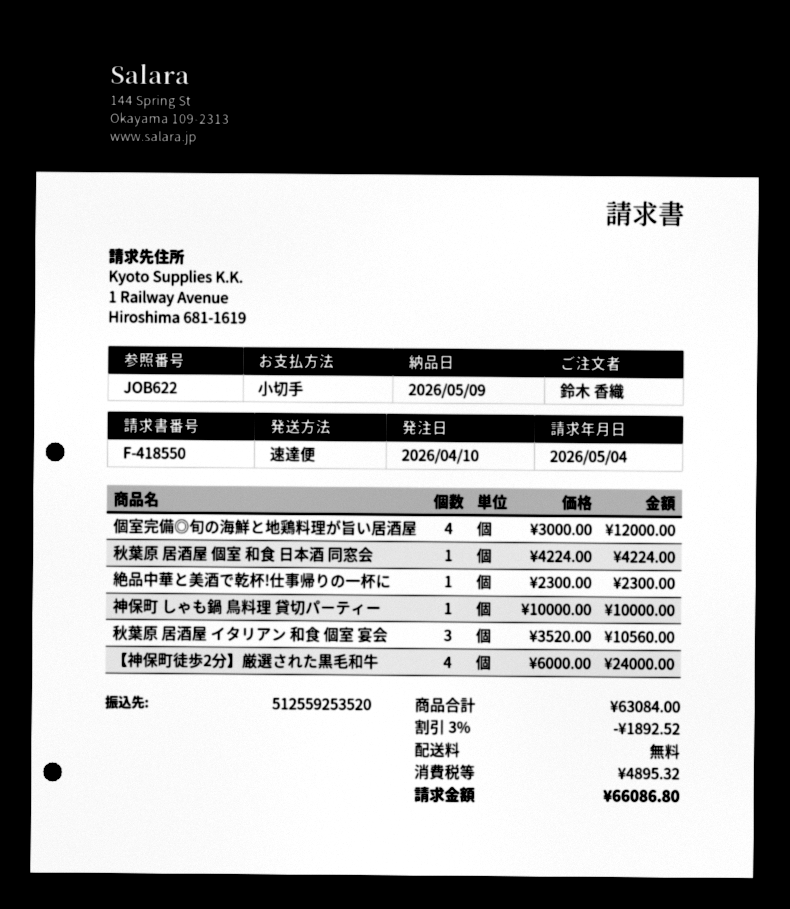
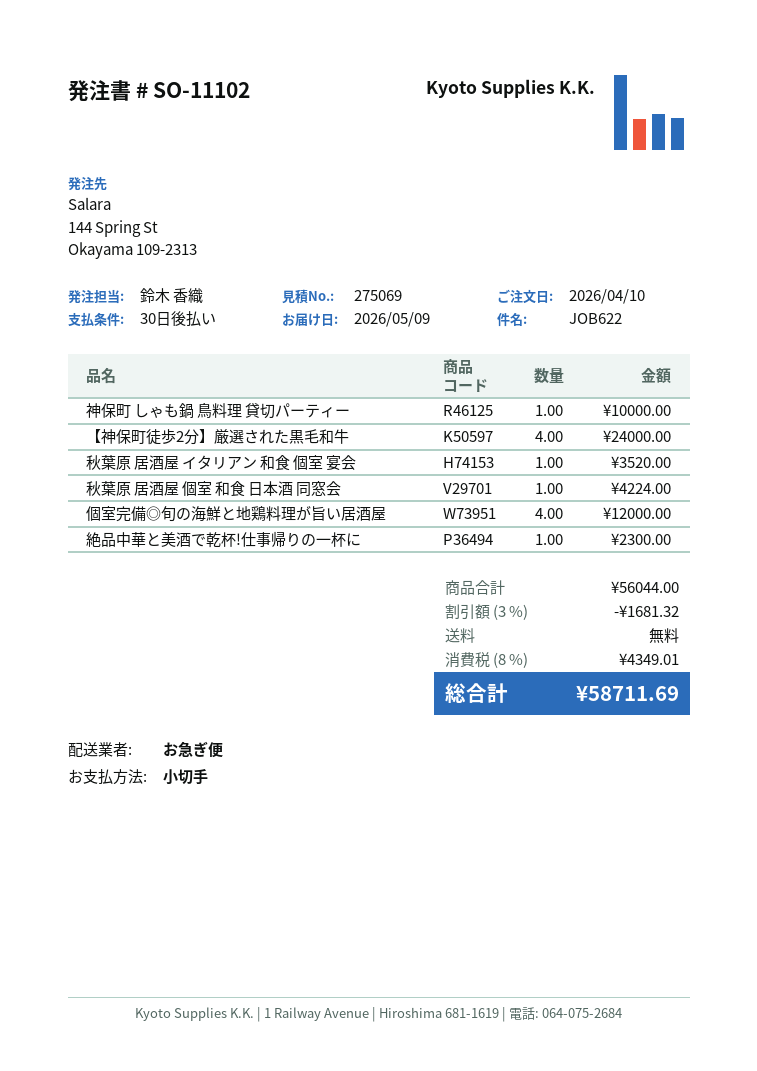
秋葉原 居酒屋 イタリアン 和食 個室 宴会: 3 for 10560.00 -> 1 for 3520.00
subtotal: 63084.00 -> 56044.00
discount: 3% = 1892.52 -> 3% = 1681.32
tax: 4895.32 -> 4349.01
total: 66086.80 -> 58711.69

